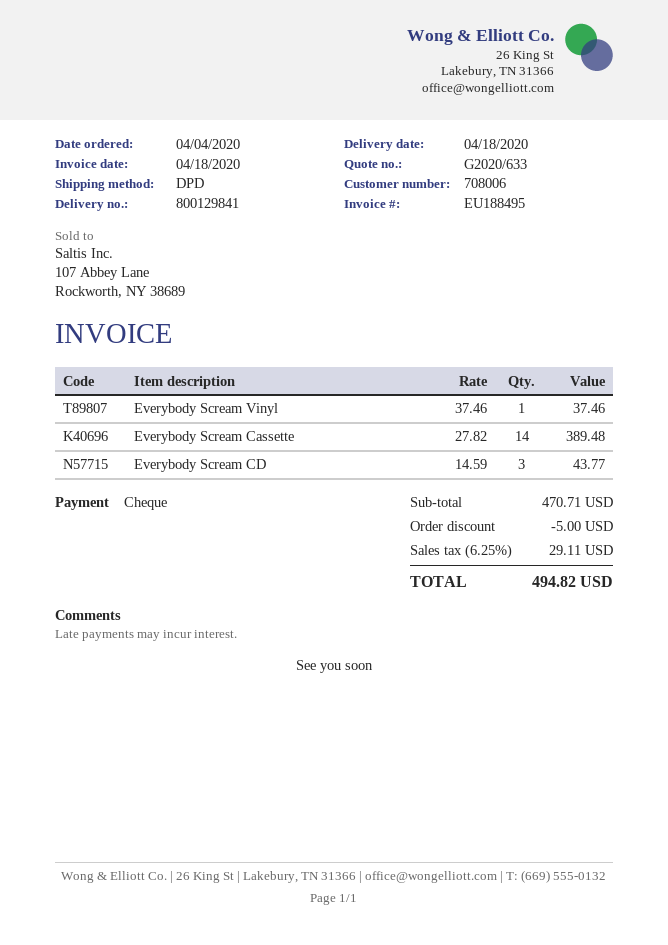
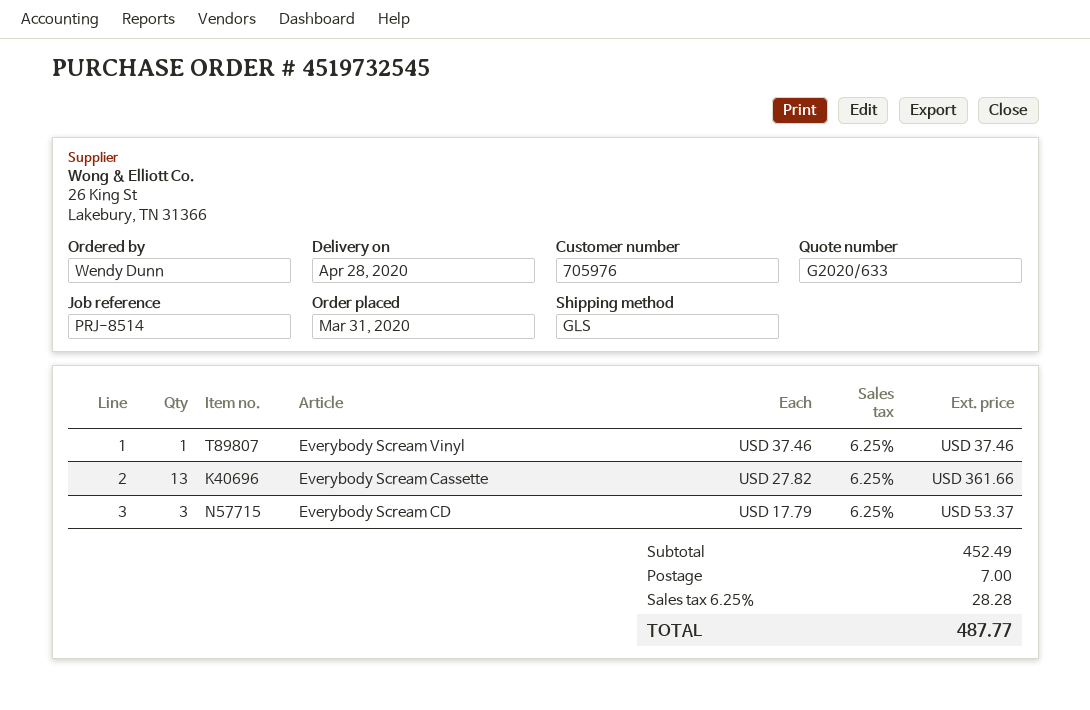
order date: 2020-04-04 -> 2020-03-31
delivery date: 2020-04-18 -> 2020-04-28
customer number: 708006 -> 705976
shipping method: DPD -> GLS
Everybody Scream Cassette: 14 x 27.82 = 389.48 -> 13 x 27.82 = 361.66
Everybody Scream CD: 3 x 14.59 = 43.77 -> 3 x 17.79 = 53.37
subtotal: 470.71 -> 452.49
discount: 5.00 -> none
shipping: none -> 7.00
tax: 6.25% = 29.11 -> 6.25% = 28.28
total: 494.82 -> 487.77

